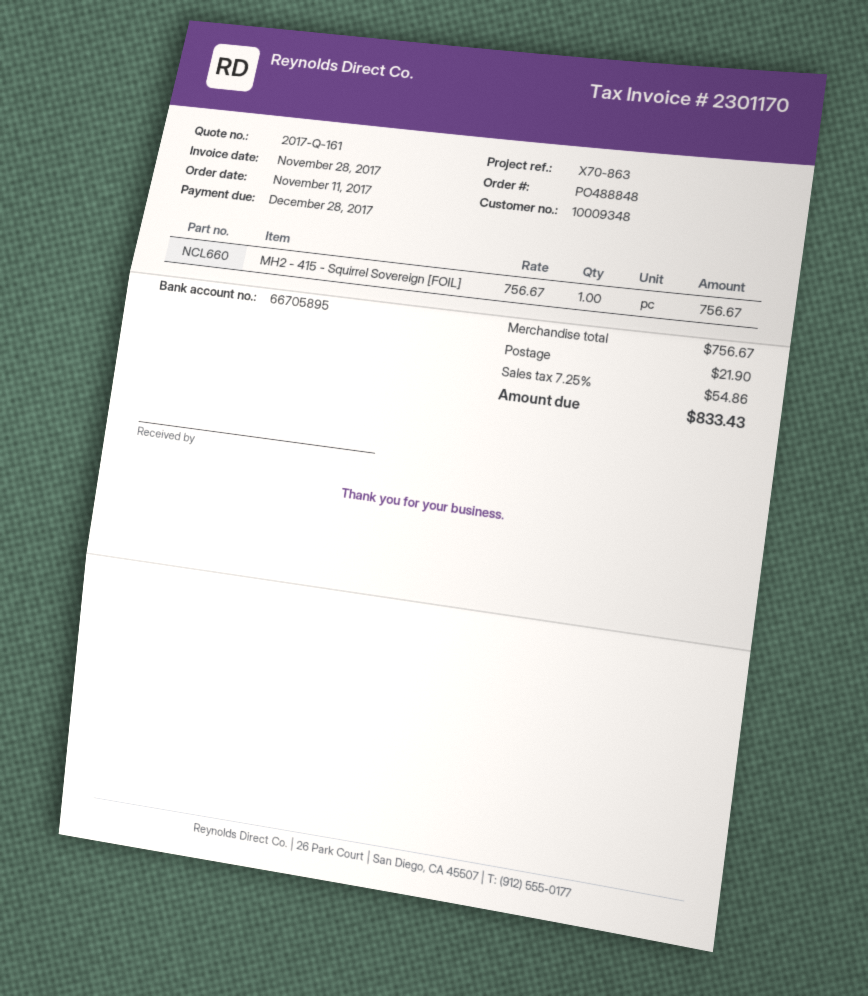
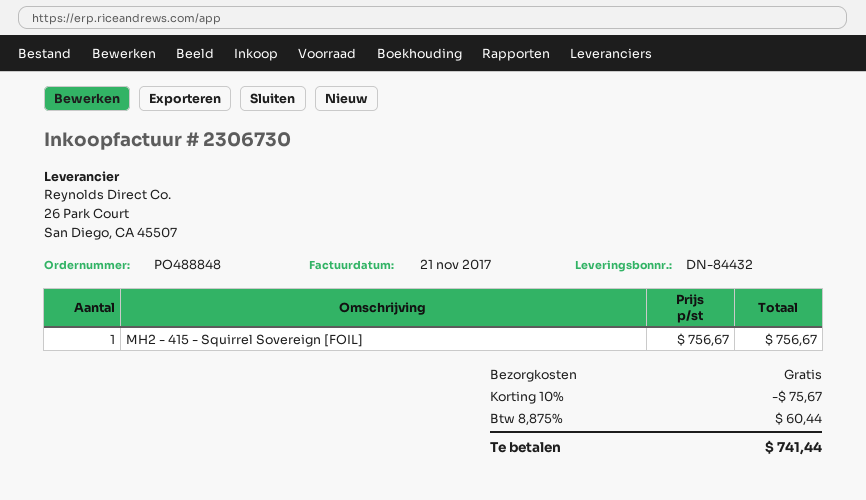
invoice number: 2301170 -> 2306730
invoice date: 2017-11-28 -> 2017-11-21
discount: none -> 10% = 75.67
shipping: 21.90 -> 0.00
tax: 7.25% = 54.86 -> 8.875% = 60.44
total: 833.43 -> 741.44

